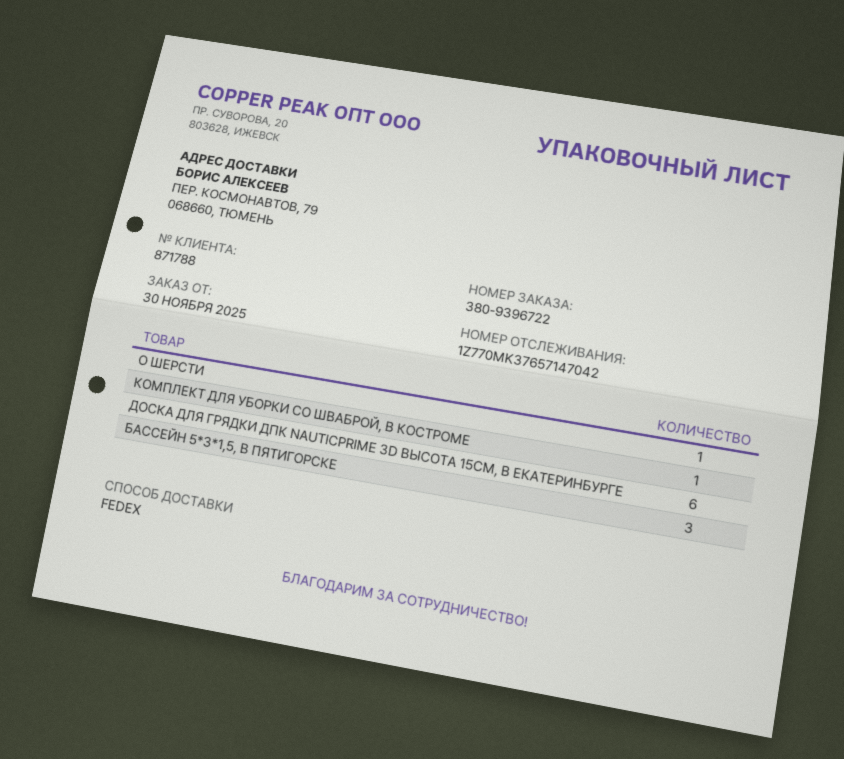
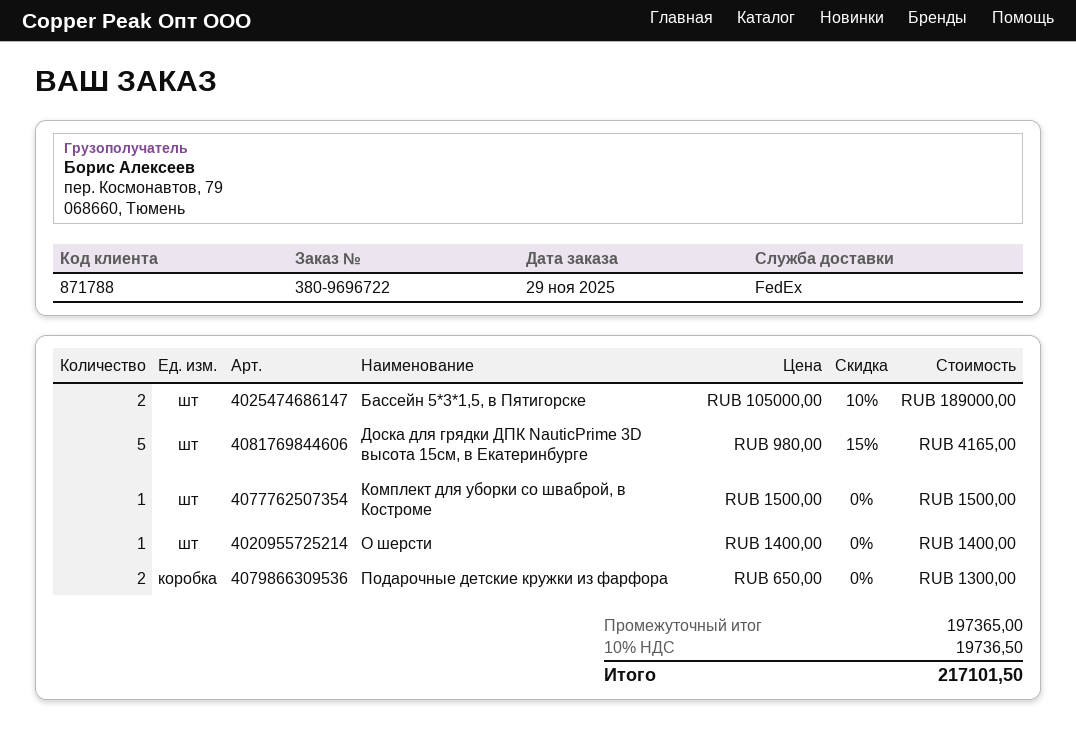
order number: 380-9396722 -> 380-9696722
order date: 2025-11-30 -> 2025-11-29
ДОСКА ДЛЯ ГРЯДКИ ДПК NAUTICPRIME 3D ВЫСОТА 15СМ, В ЕКАТЕРИНБУРГЕ: 6 -> 5
БАССЕЙН 5*3*1,5, В ПЯТИГОРСКЕ: 3 -> 2
Подарочные детские кружки из фарфора: none -> 2

